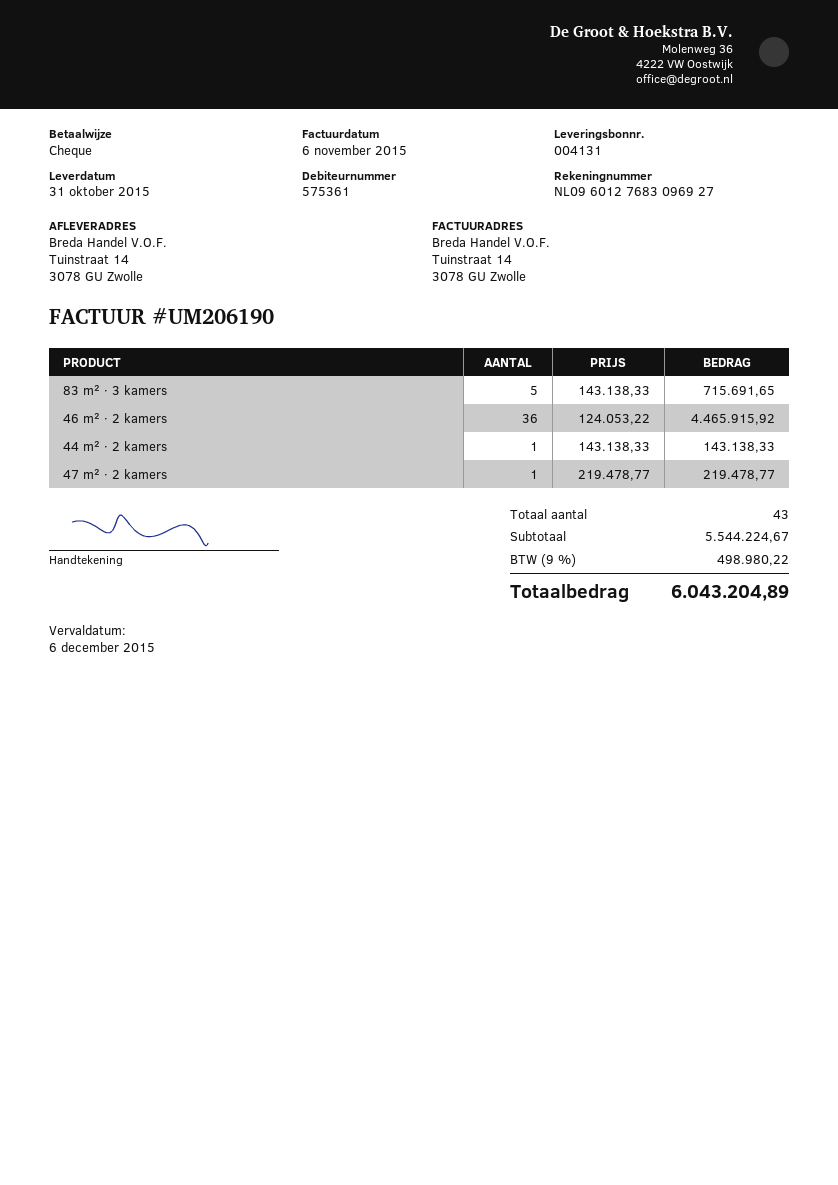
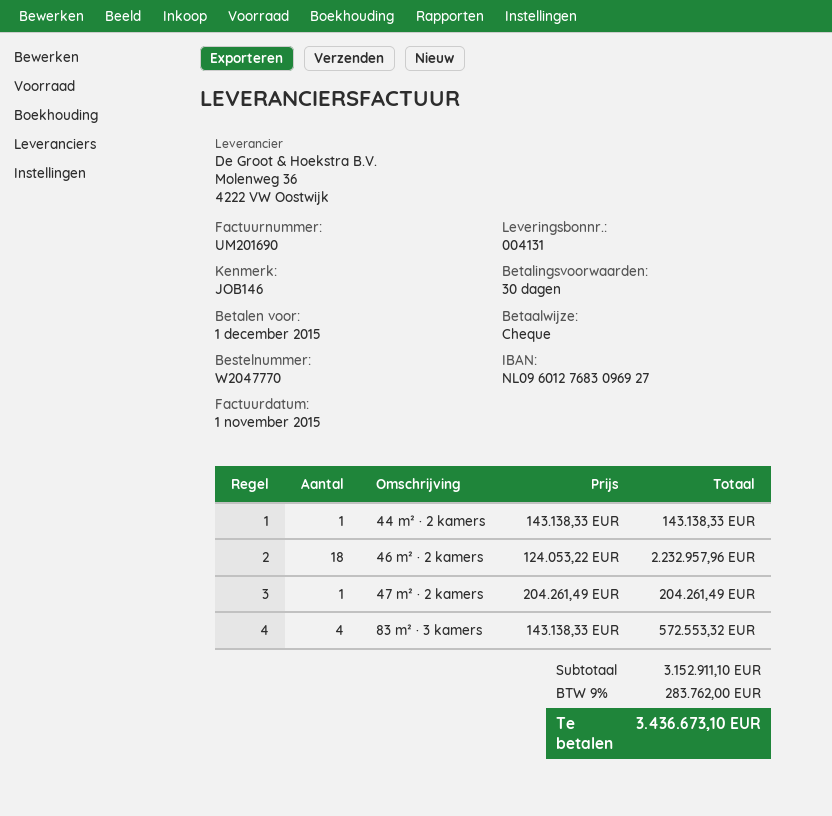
invoice number: UM206190 -> UM201690
invoice date: 2015-11-06 -> 2015-11-01
due date: 2015-12-06 -> 2015-12-01
83 m² · 3 kamers: 5 x 143138.33 = 715691.65 -> 4 x 143138.33 = 572553.32
46 m² · 2 kamers: 36 x 124053.22 = 4465915.92 -> 18 x 124053.22 = 2232957.96
47 m² · 2 kamers: 1 x 219478.77 = 219478.77 -> 1 x 204261.49 = 204261.49
subtotal: 5544224.67 -> 3152911.10
tax: 9% = 498980.22 -> 9% = 283762.00
total: 6043204.89 -> 3436673.10

